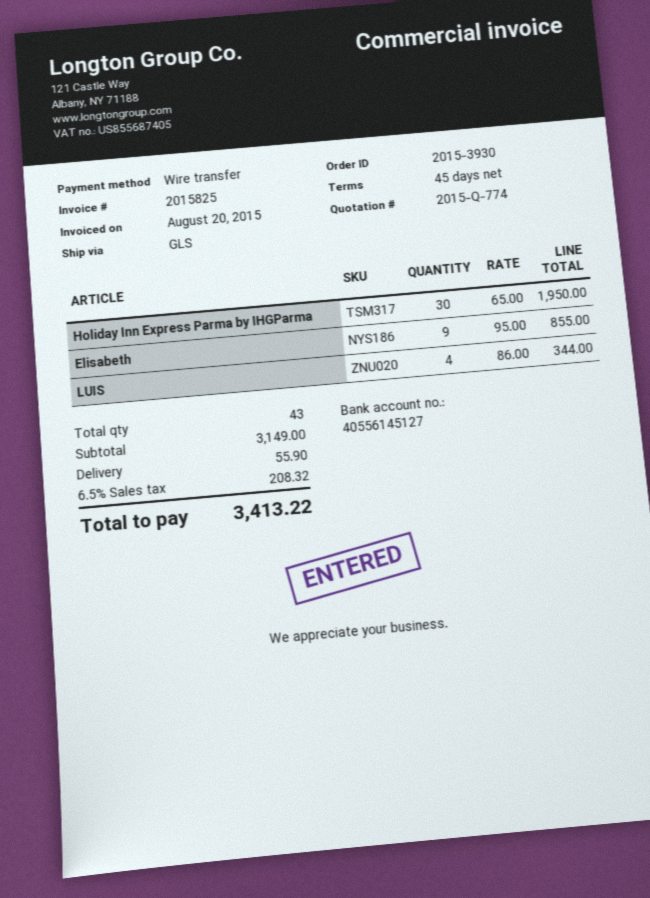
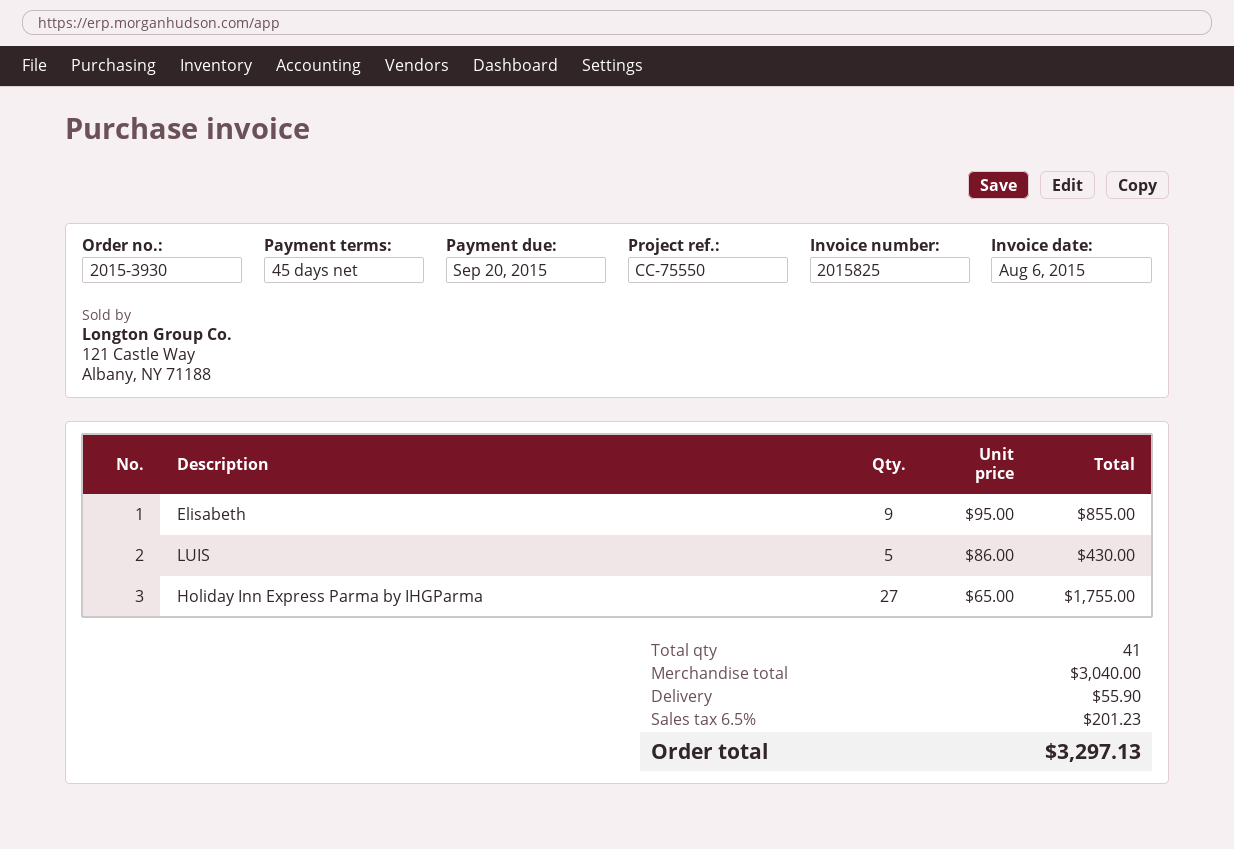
invoice date: 2015-08-20 -> 2015-08-06
Holiday Inn Express Parma by IHGParma: 30 x 65.00 = 1950.00 -> 27 x 65.00 = 1755.00
LUIS: 4 x 86.00 = 344.00 -> 5 x 86.00 = 430.00
total quantity: 43 -> 41
subtotal: 3149.00 -> 3040.00
tax: 6.5% = 208.32 -> 6.5% = 201.23
total: 3413.22 -> 3297.13

